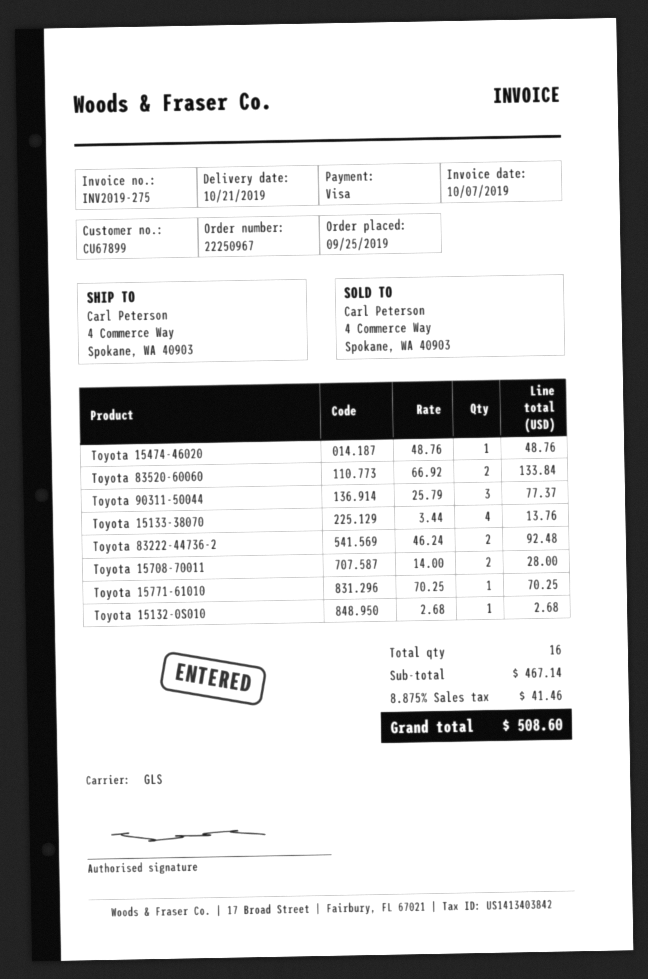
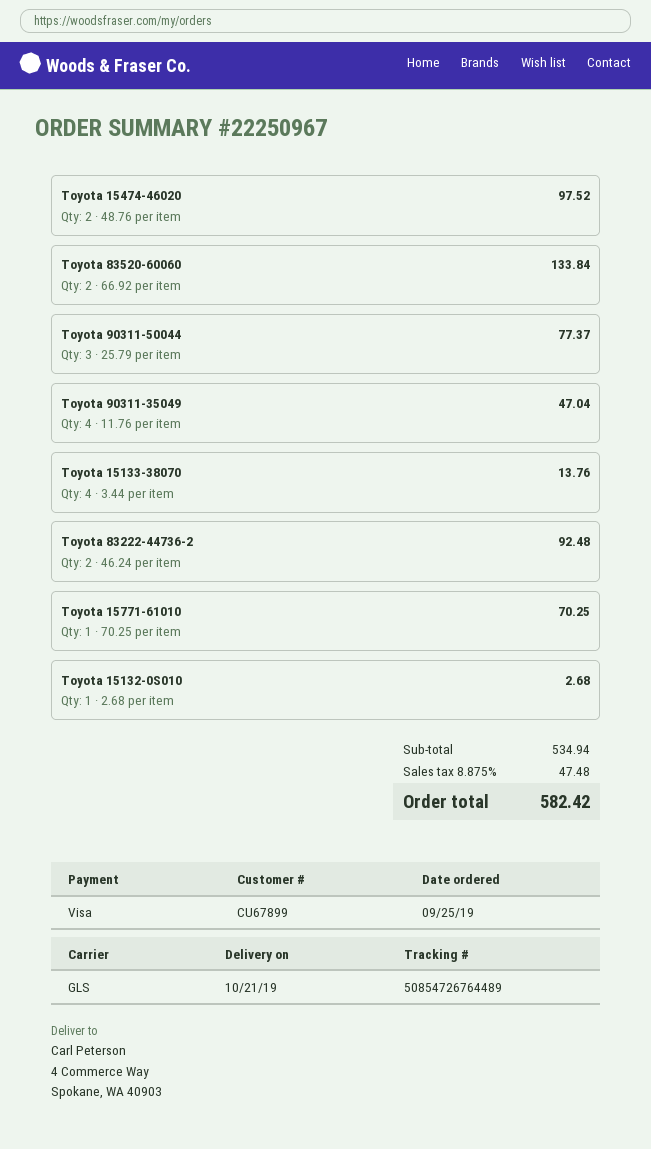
Toyota 15474-46020: 1 x 48.76 = 48.76 -> 2 x 48.76 = 97.52
Toyota 15708-70011: 2 x 14.00 = 28.00 -> none
Toyota 90311-35049: none -> 4 x 11.76 = 47.04
subtotal: 467.14 -> 534.94
tax: 8.875% = 41.46 -> 8.875% = 47.48
total: 508.60 -> 582.42

